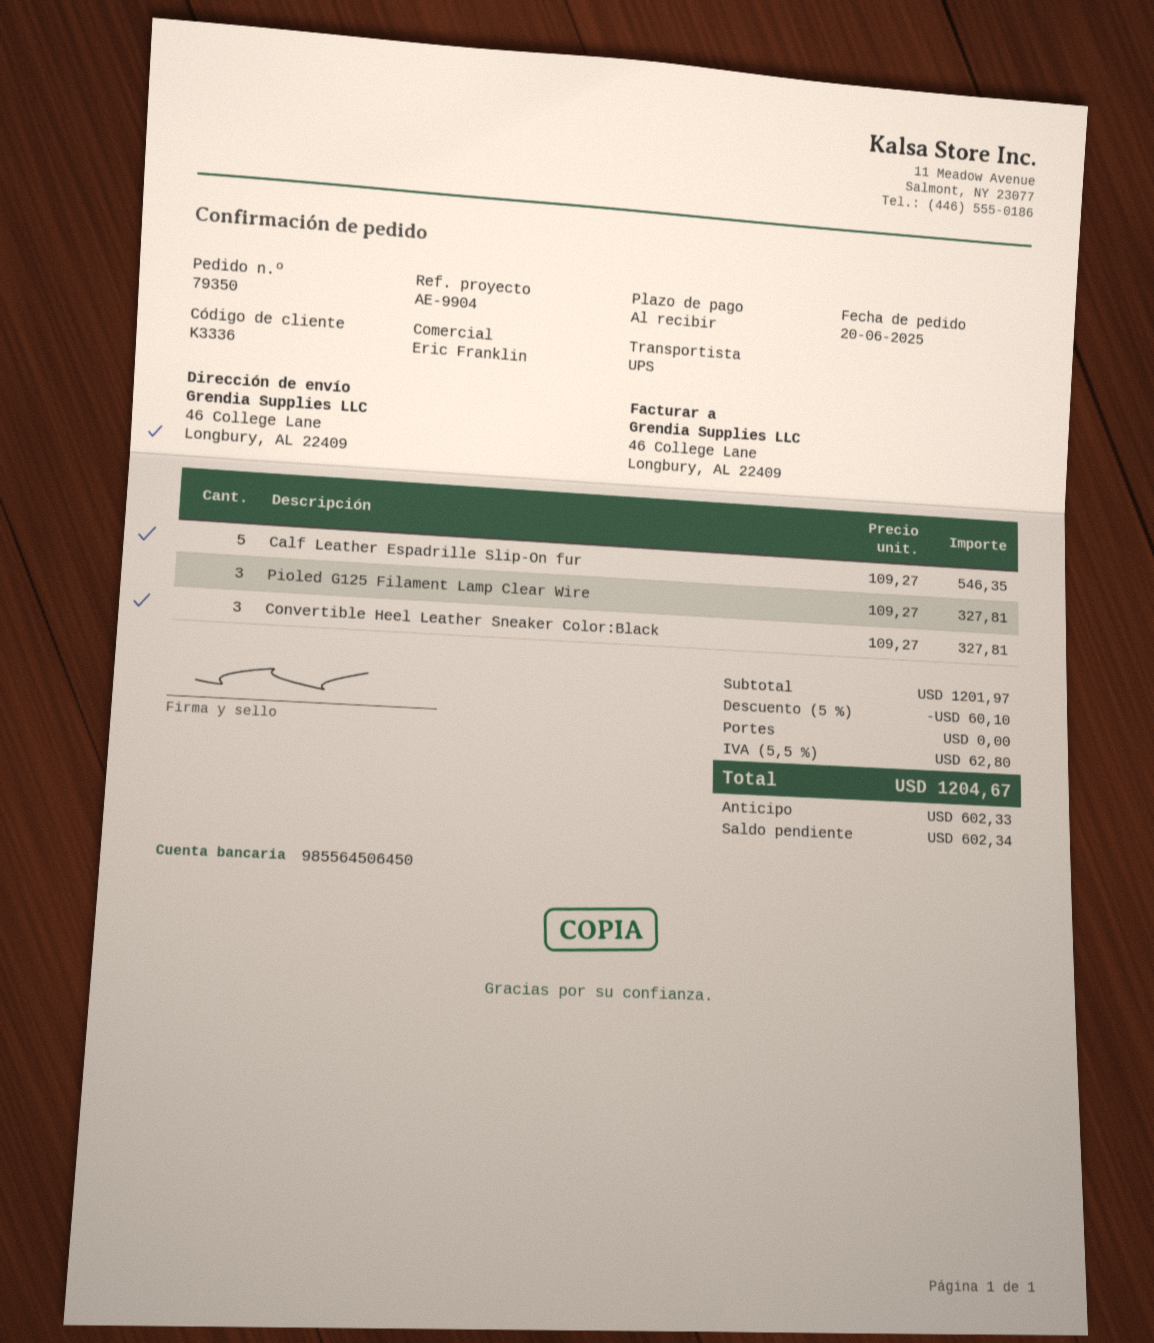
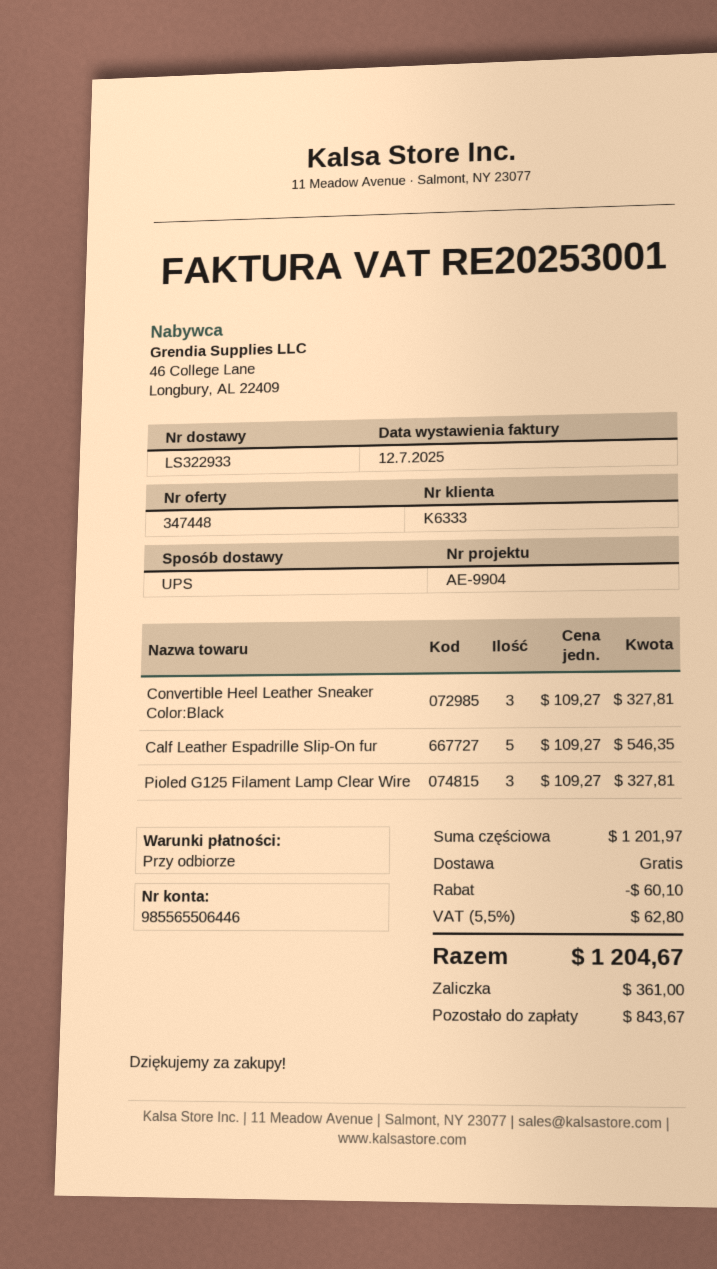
customer number: K3336 -> K6333
bank account: 985564506450 -> 985565506446
deposit: 602.33 -> 361.00
balance: 602.34 -> 843.67

